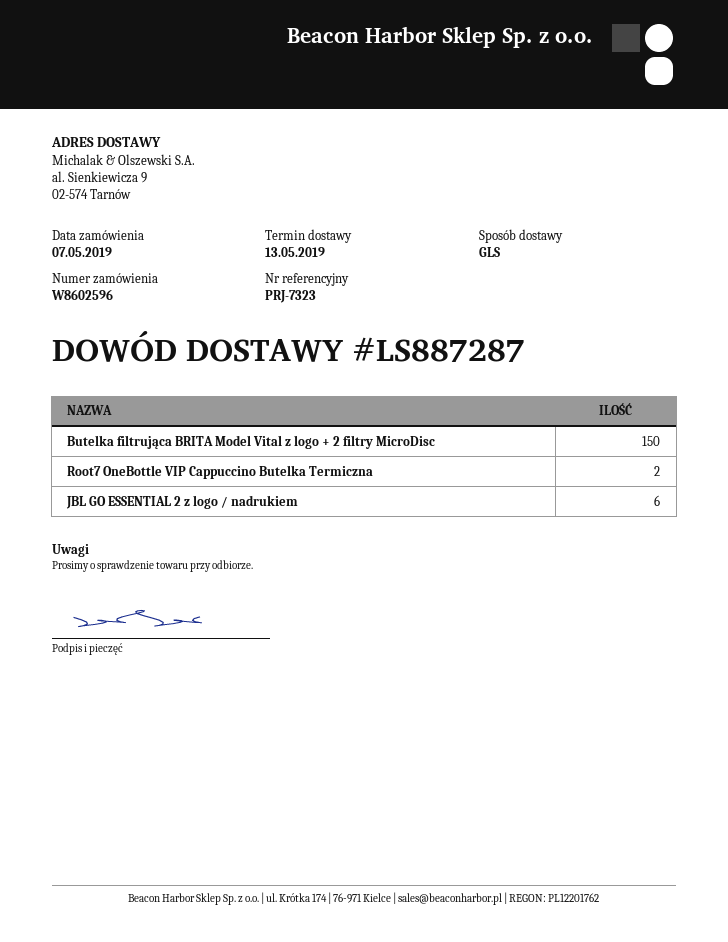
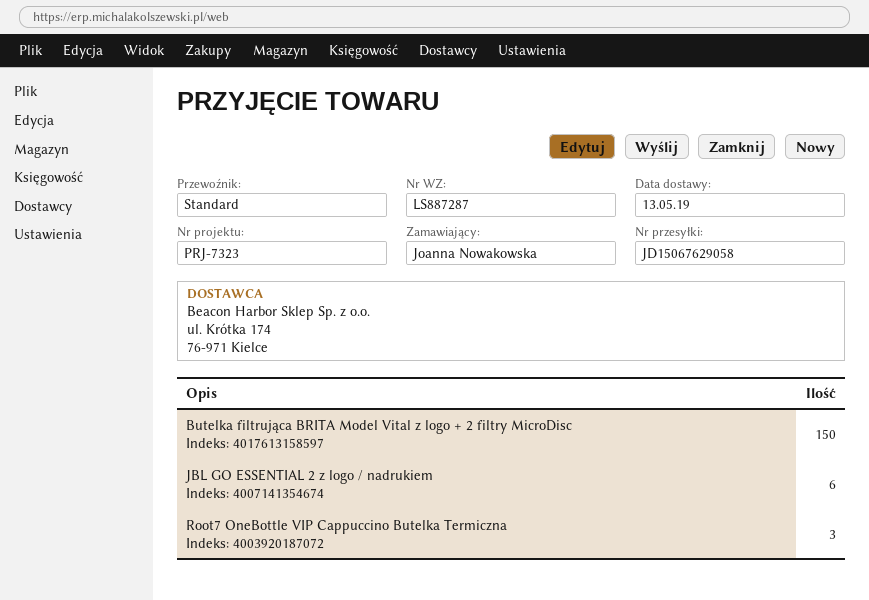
shipping method: GLS -> standard
Root7 OneBottle VIP Cappuccino Butelka Termiczna: 2 -> 3

